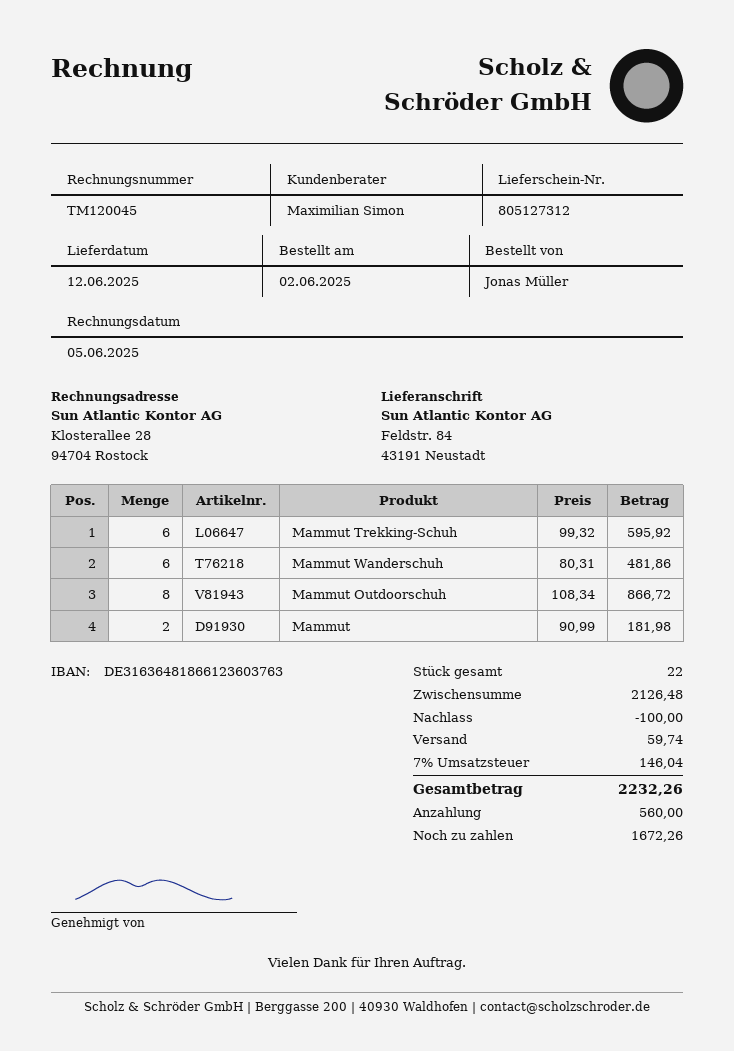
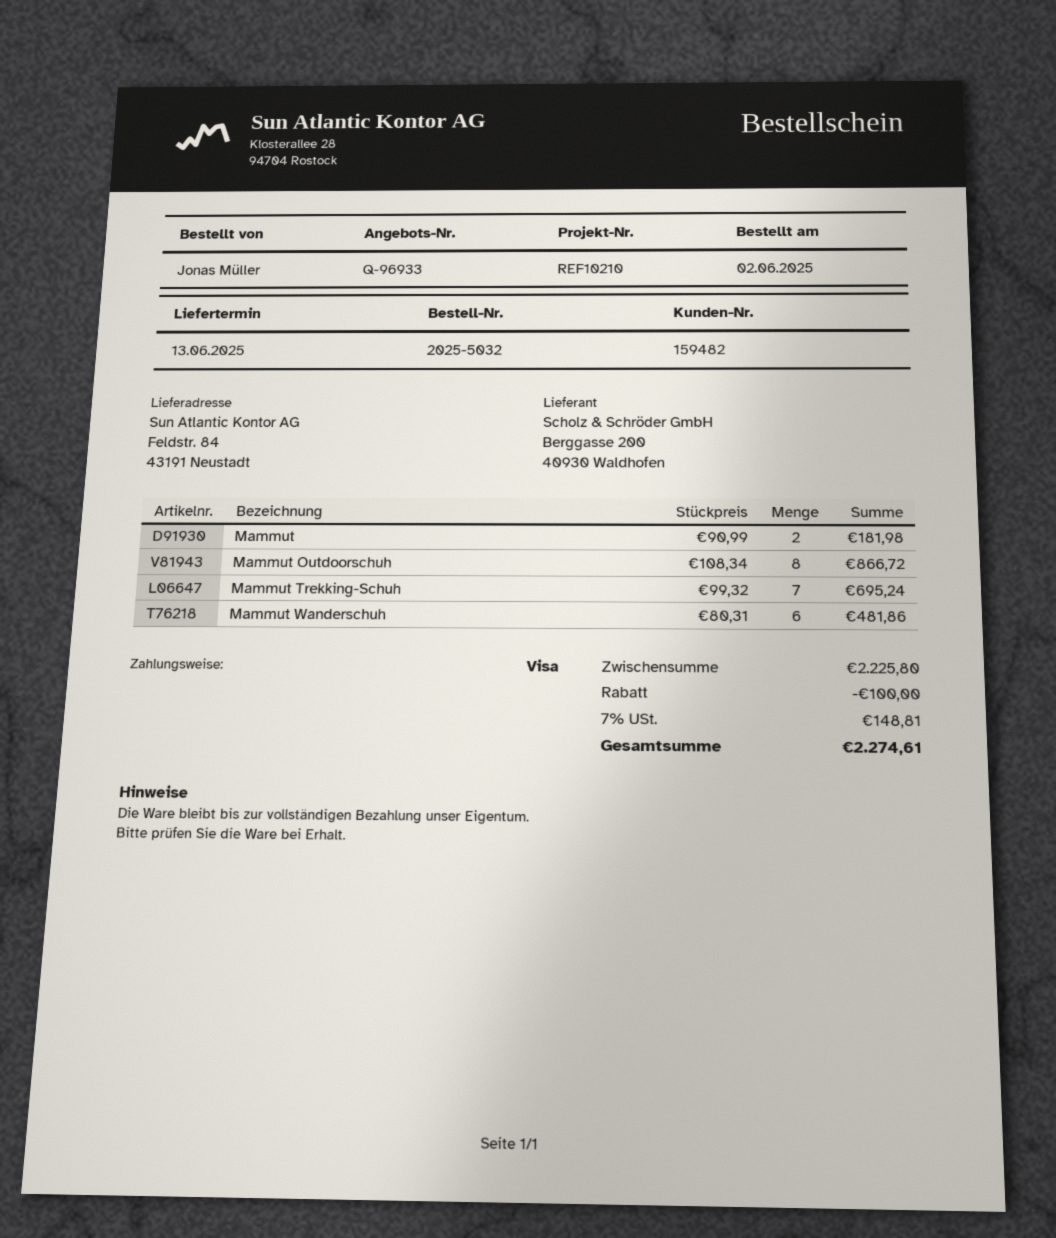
delivery date: 2025-06-12 -> 2025-06-13
Mammut Trekking-Schuh: 6 x 99.32 = 595.92 -> 7 x 99.32 = 695.24
subtotal: 2126.48 -> 2225.80
shipping: 59.74 -> none
tax: 7% = 146.04 -> 7% = 148.81
total: 2232.26 -> 2274.61

